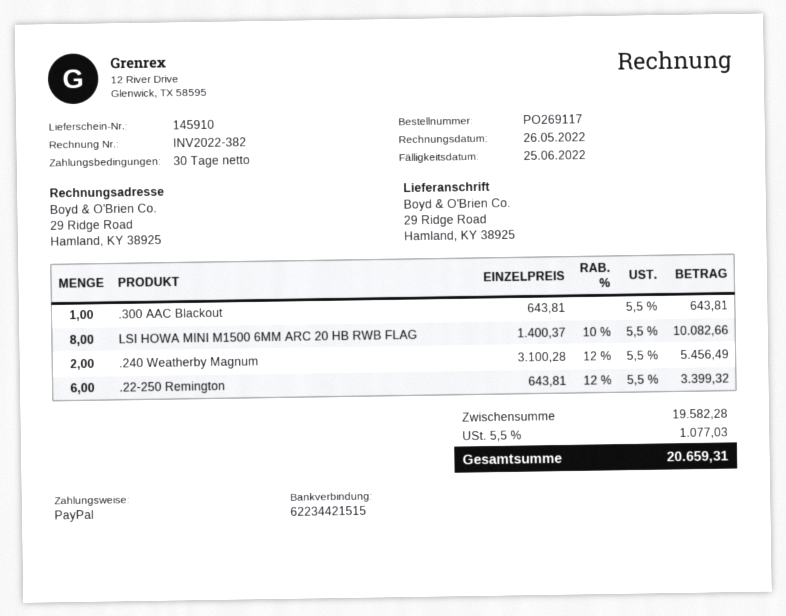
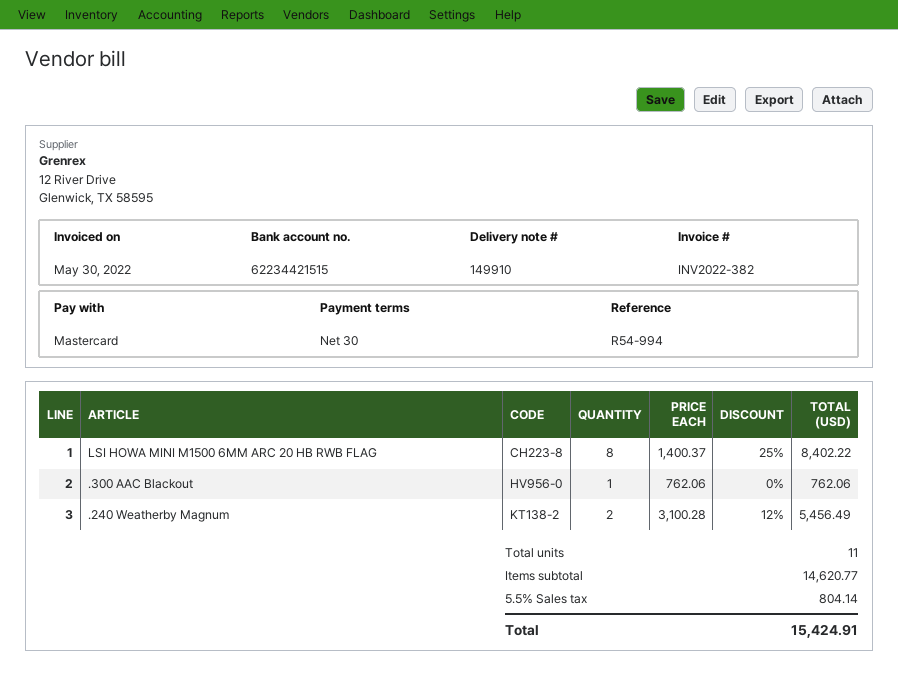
delivery note number: 145910 -> 149910
invoice date: 2022-05-26 -> 2022-05-30
payment method: PayPal -> Mastercard
.300 AAC Blackout: 1 x 643.81 = 643.81 -> 1 x 762.06 = 762.06
LSI HOWA MINI M1500 6MM ARC 20 HB RWB FLAG: 8 x 1400.37 - 10% = 10082.66 -> 8 x 1400.37 - 25% = 8402.22
.22-250 Remington: 6 x 643.81 - 12% = 3399.32 -> none
subtotal: 19582.28 -> 14620.77
tax: 5.5% = 1077.03 -> 5.5% = 804.14
total: 20659.31 -> 15424.91

